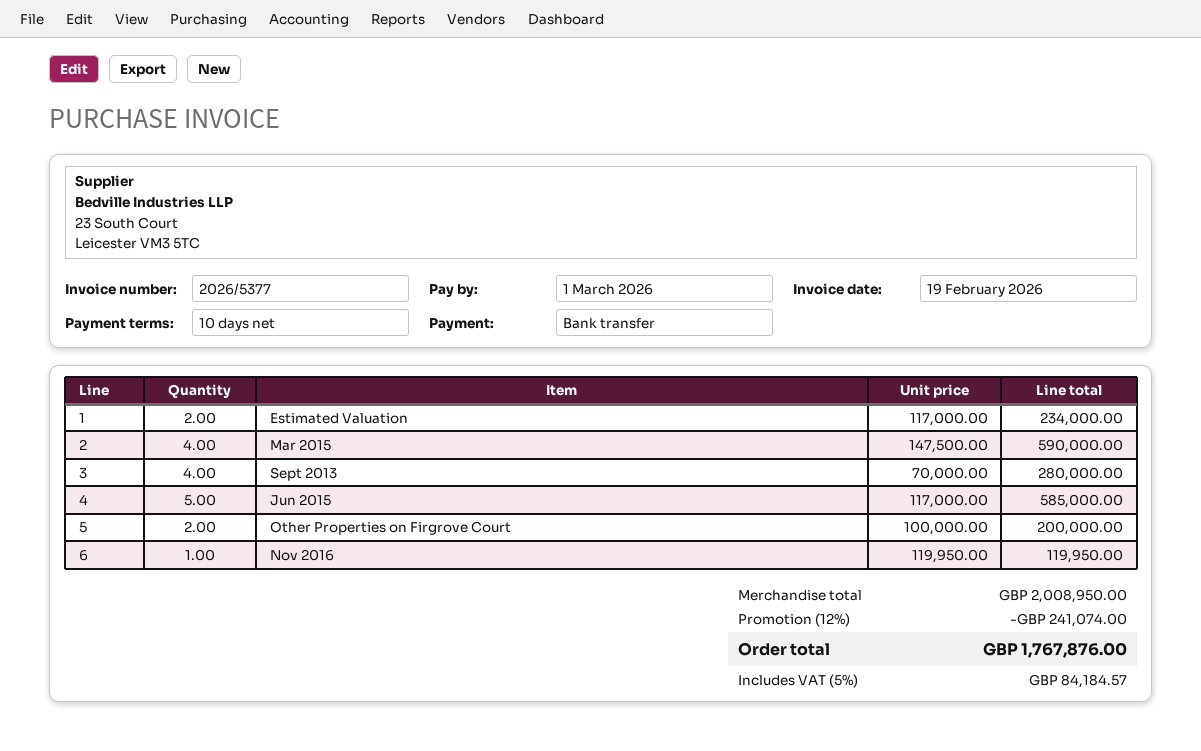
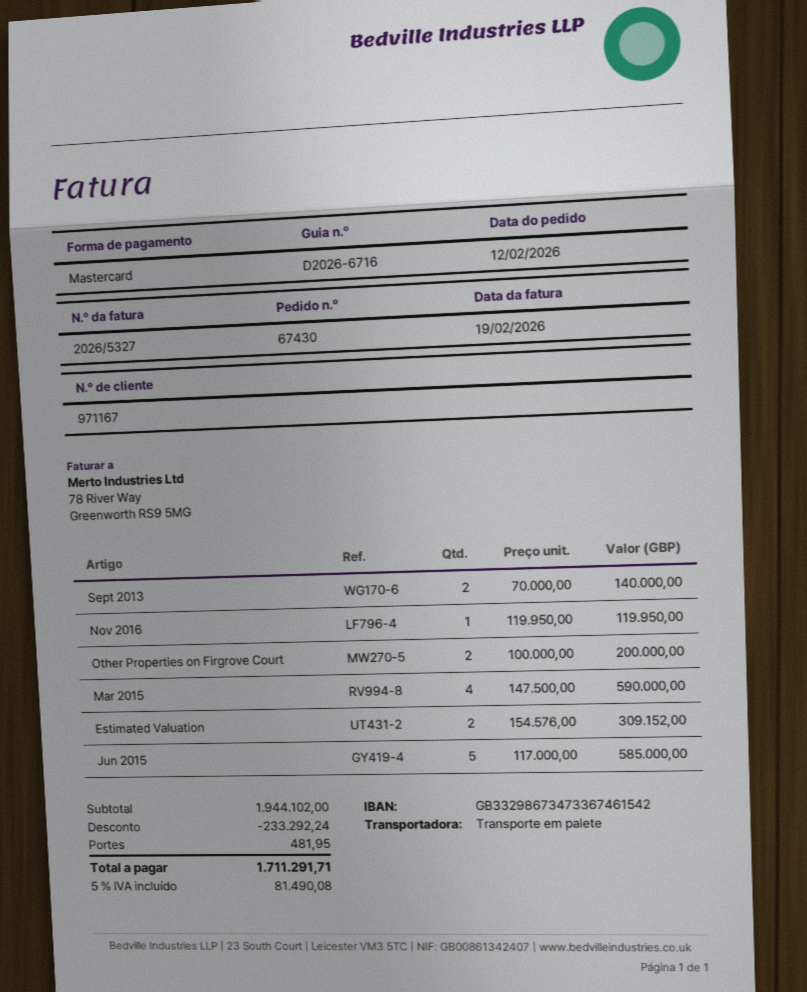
invoice number: 2026/5377 -> 2026/5327
payment method: bank transfer -> Mastercard
Estimated Valuation: 2 x 117000.00 = 234000.00 -> 2 x 154576.00 = 309152.00
Sept 2013: 4 x 70000.00 = 280000.00 -> 2 x 70000.00 = 140000.00
subtotal: 2008950.00 -> 1944102.00
discount: 241074.00 -> 233292.24
shipping: none -> 481.95
tax: 5% = 84184.57 -> 5% = 81490.08
total: 1767876.00 -> 1711291.71

